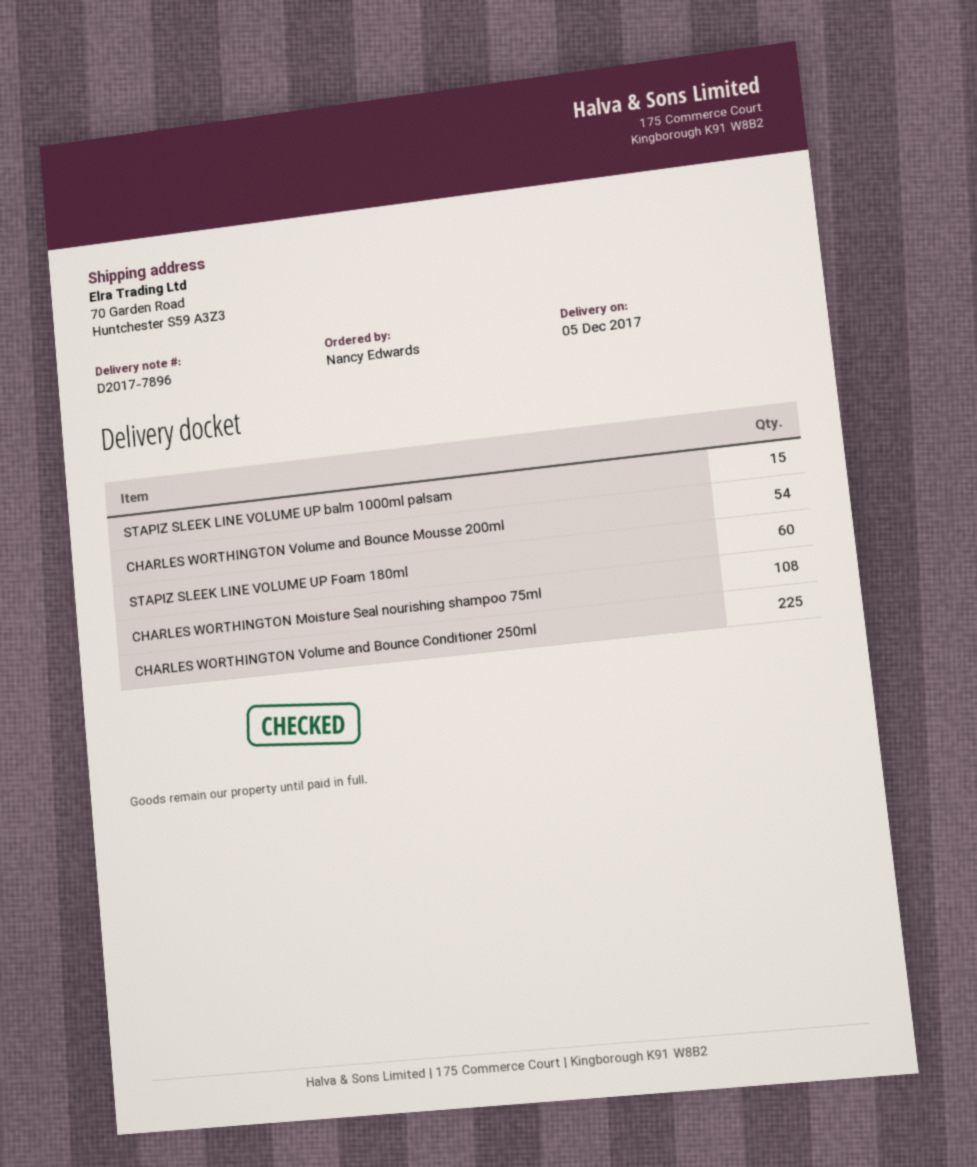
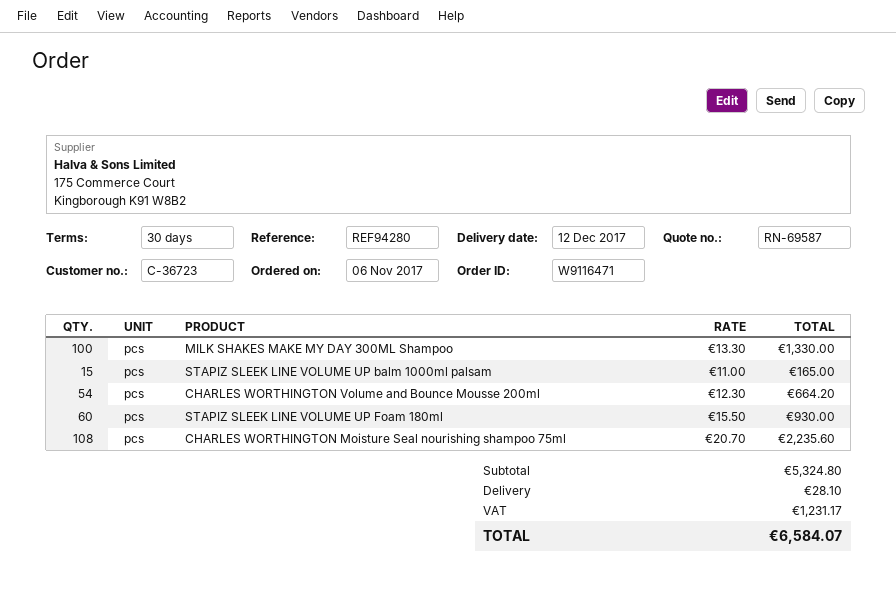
delivery date: 2017-12-05 -> 2017-12-12
CHARLES WORTHINGTON Volume and Bounce Conditioner 250ml: 225 -> none
MILK SHAKES MAKE MY DAY 300ML Shampoo: none -> 100

